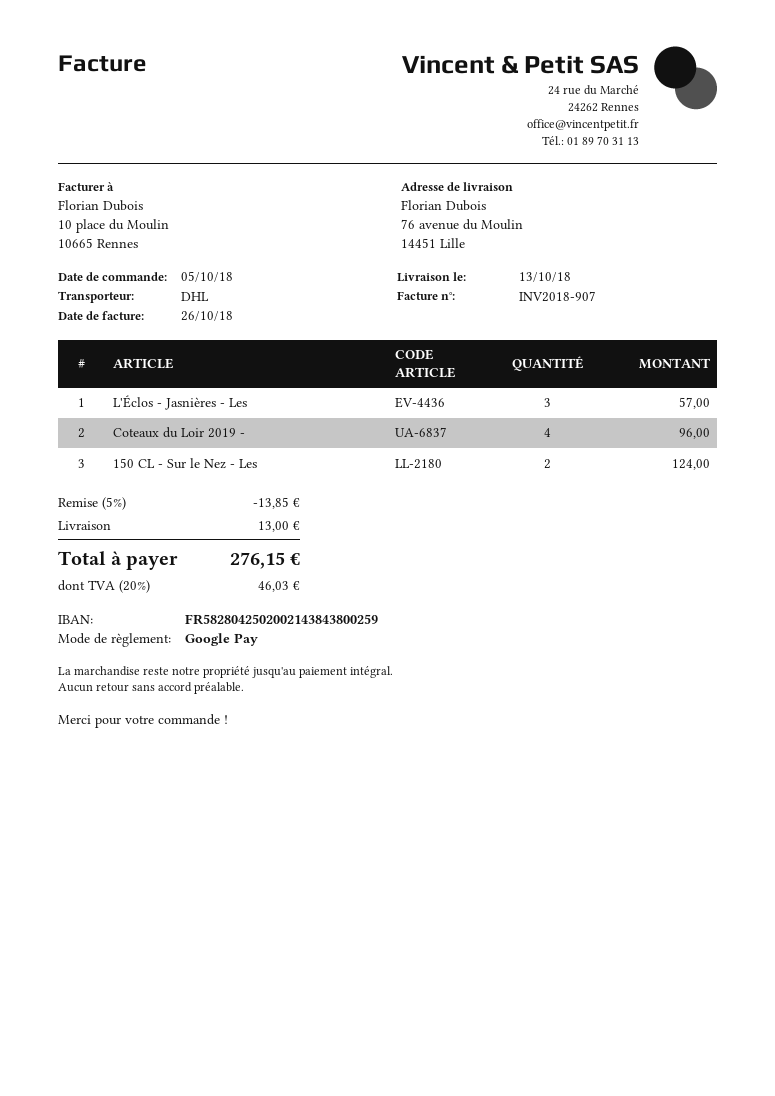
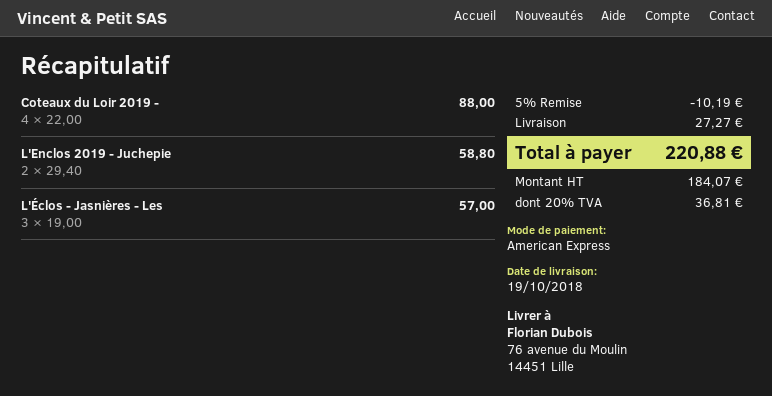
delivery date: 2018-10-13 -> 2018-10-19
payment method: Google Pay -> American Express
Coteaux du Loir 2019 -: 4 for 96.00 -> 4 for 88.00
150 CL - Sur le Nez - Les: 2 for 124.00 -> none
L'Enclos 2019 - Juchepie: none -> 2 for 58.80
discount: 5% = 13.85 -> 5% = 10.19
shipping: 13.00 -> 27.27
tax: 20% = 46.03 -> 20% = 36.81
total: 276.15 -> 220.88

